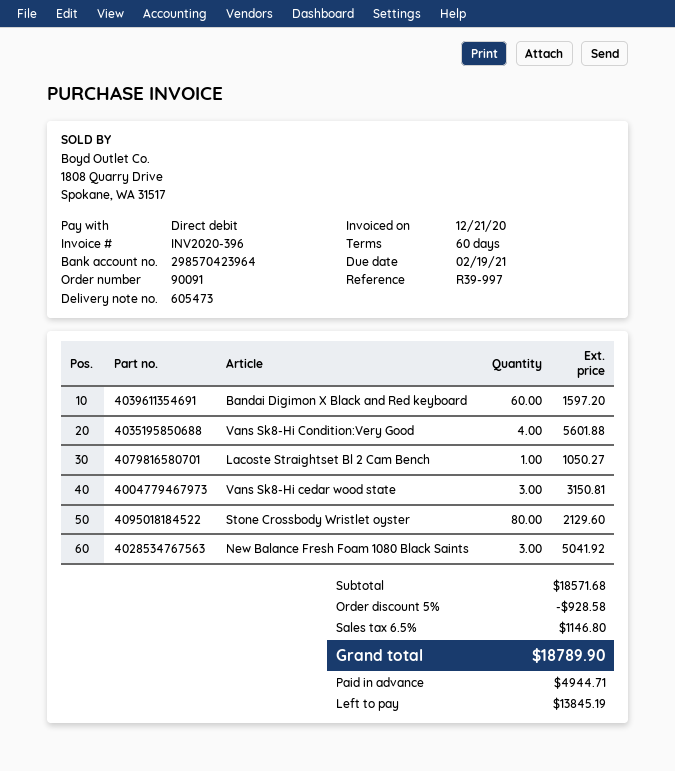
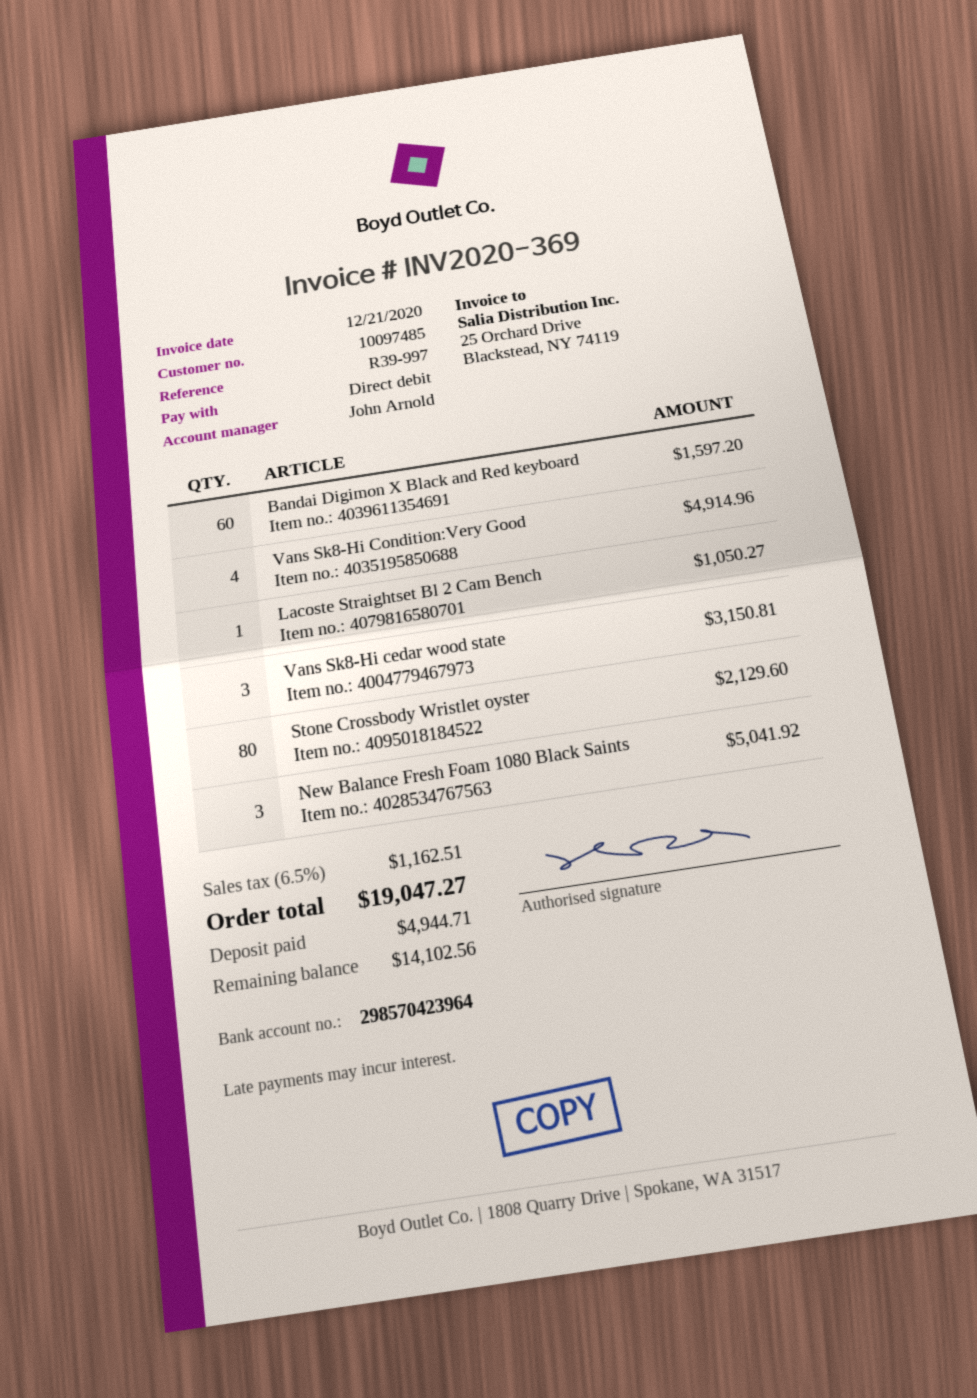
invoice number: INV2020-396 -> INV2020-369
Vans Sk8-Hi Condition:Very Good: 4 for 5601.88 -> 4 for 4914.96
discount: 5% = 928.58 -> none
tax: 6.5% = 1146.80 -> 6.5% = 1162.51
total: 18789.90 -> 19047.27
balance: 13845.19 -> 14102.56

